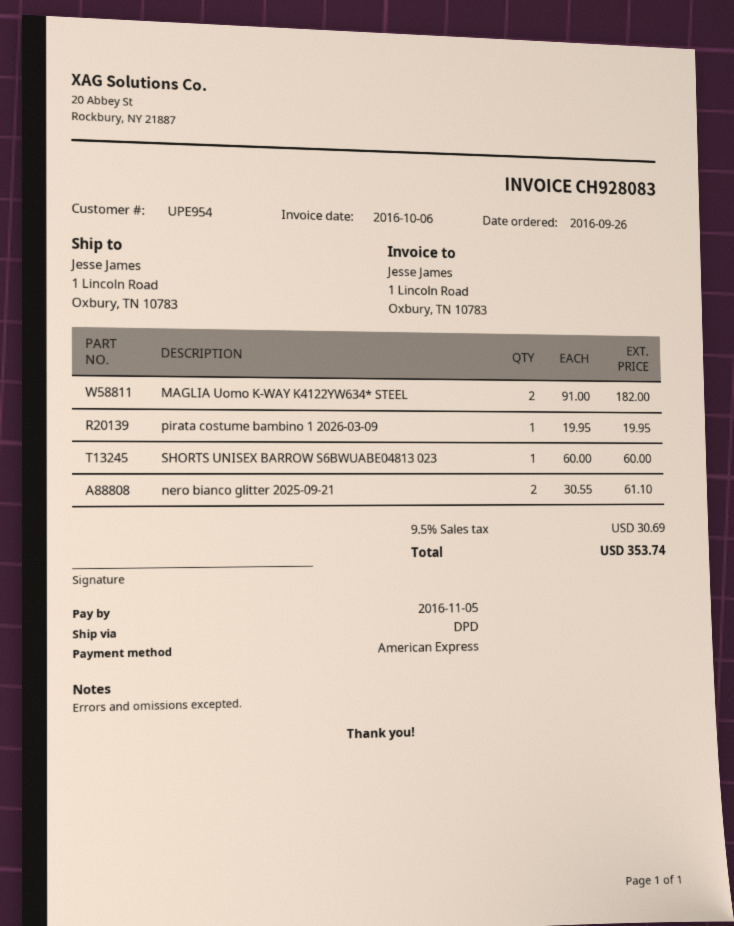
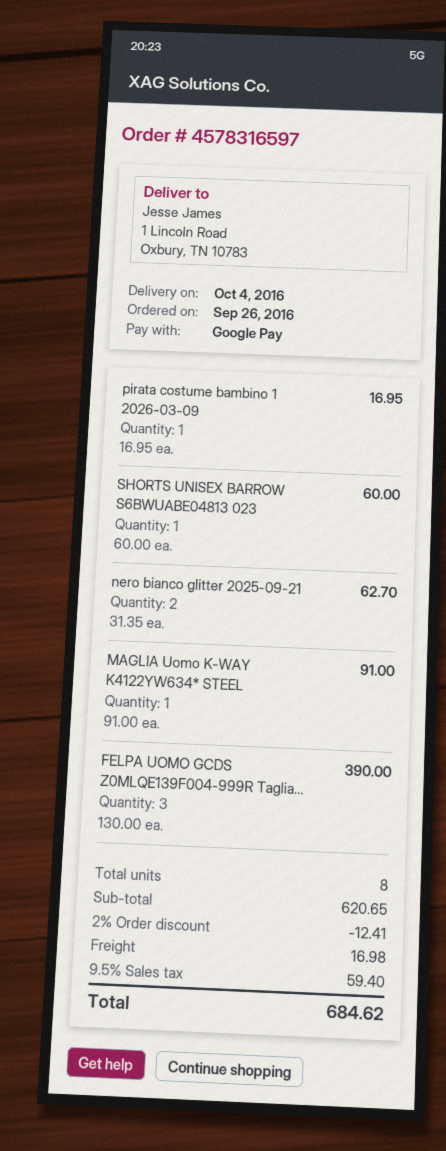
payment method: American Express -> Google Pay
MAGLIA Uomo K-WAY K4122YW634* STEEL: 2 x 91.00 = 182.00 -> 1 x 91.00 = 91.00
pirata costume bambino 1 2026-03-09: 1 x 19.95 = 19.95 -> 1 x 16.95 = 16.95
nero bianco glitter 2025-09-21: 2 x 30.55 = 61.10 -> 2 x 31.35 = 62.70
FELPA UOMO GCDS Z0MLQE139F004-999R Taglia...: none -> 3 x 130.00 = 390.00
discount: none -> 2% = 12.41
shipping: none -> 16.98
tax: 9.5% = 30.69 -> 9.5% = 59.40
total: 353.74 -> 684.62

